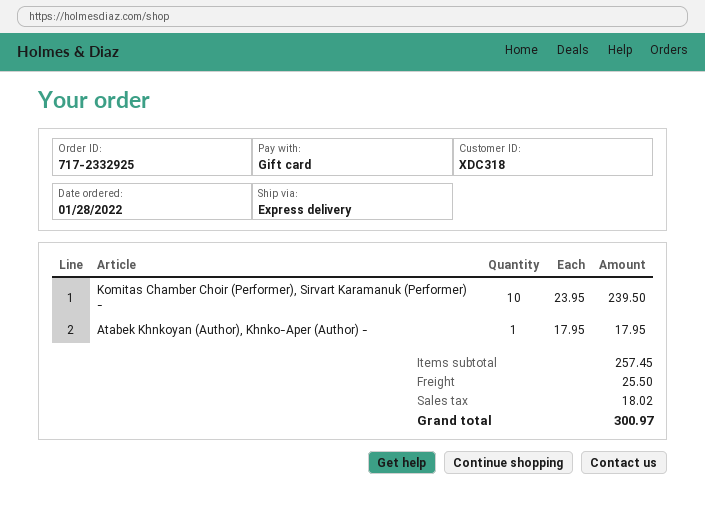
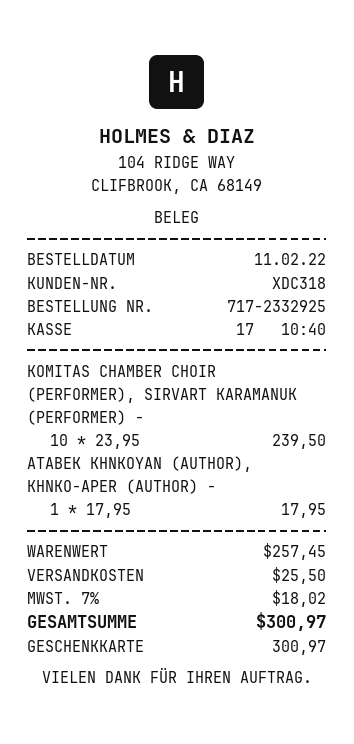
order date: 2022-01-28 -> 2022-02-11

